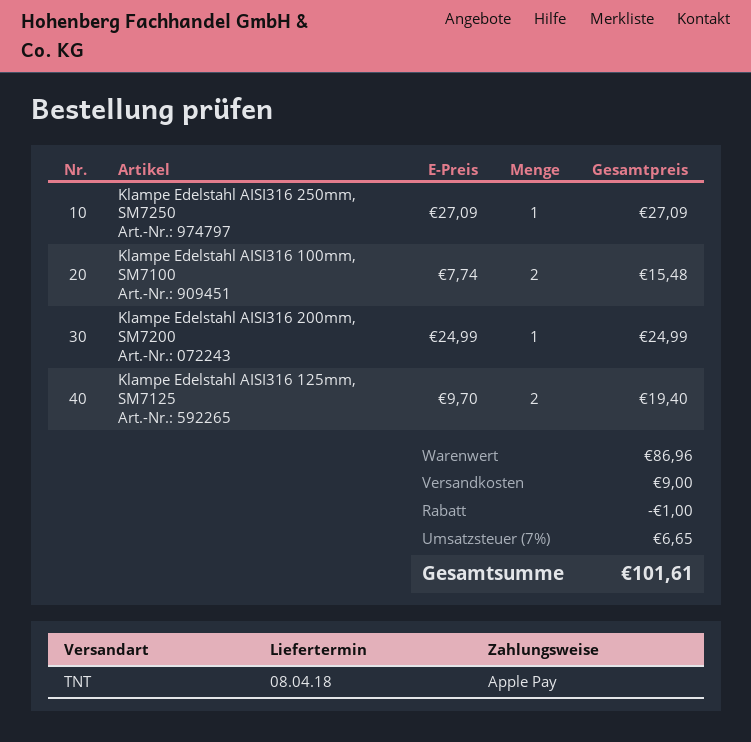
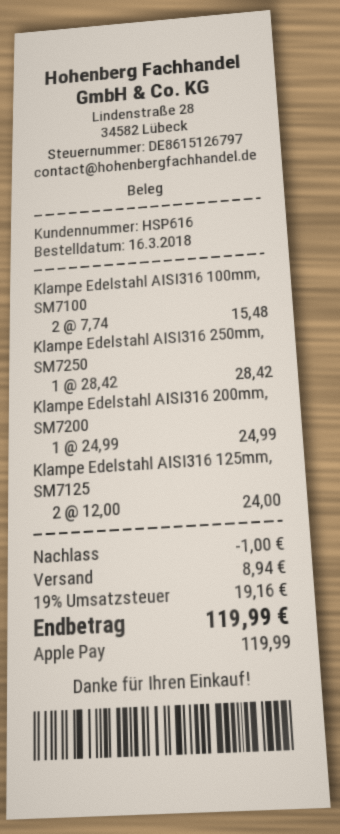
Klampe Edelstahl AISI316 250mm, SM7250: 1 x 27.09 = 27.09 -> 1 x 28.42 = 28.42
Klampe Edelstahl AISI316 125mm, SM7125: 2 x 9.70 = 19.40 -> 2 x 12.00 = 24.00
shipping: 9.00 -> 8.94
tax: 7% = 6.65 -> 19% = 19.16
total: 101.61 -> 119.99

